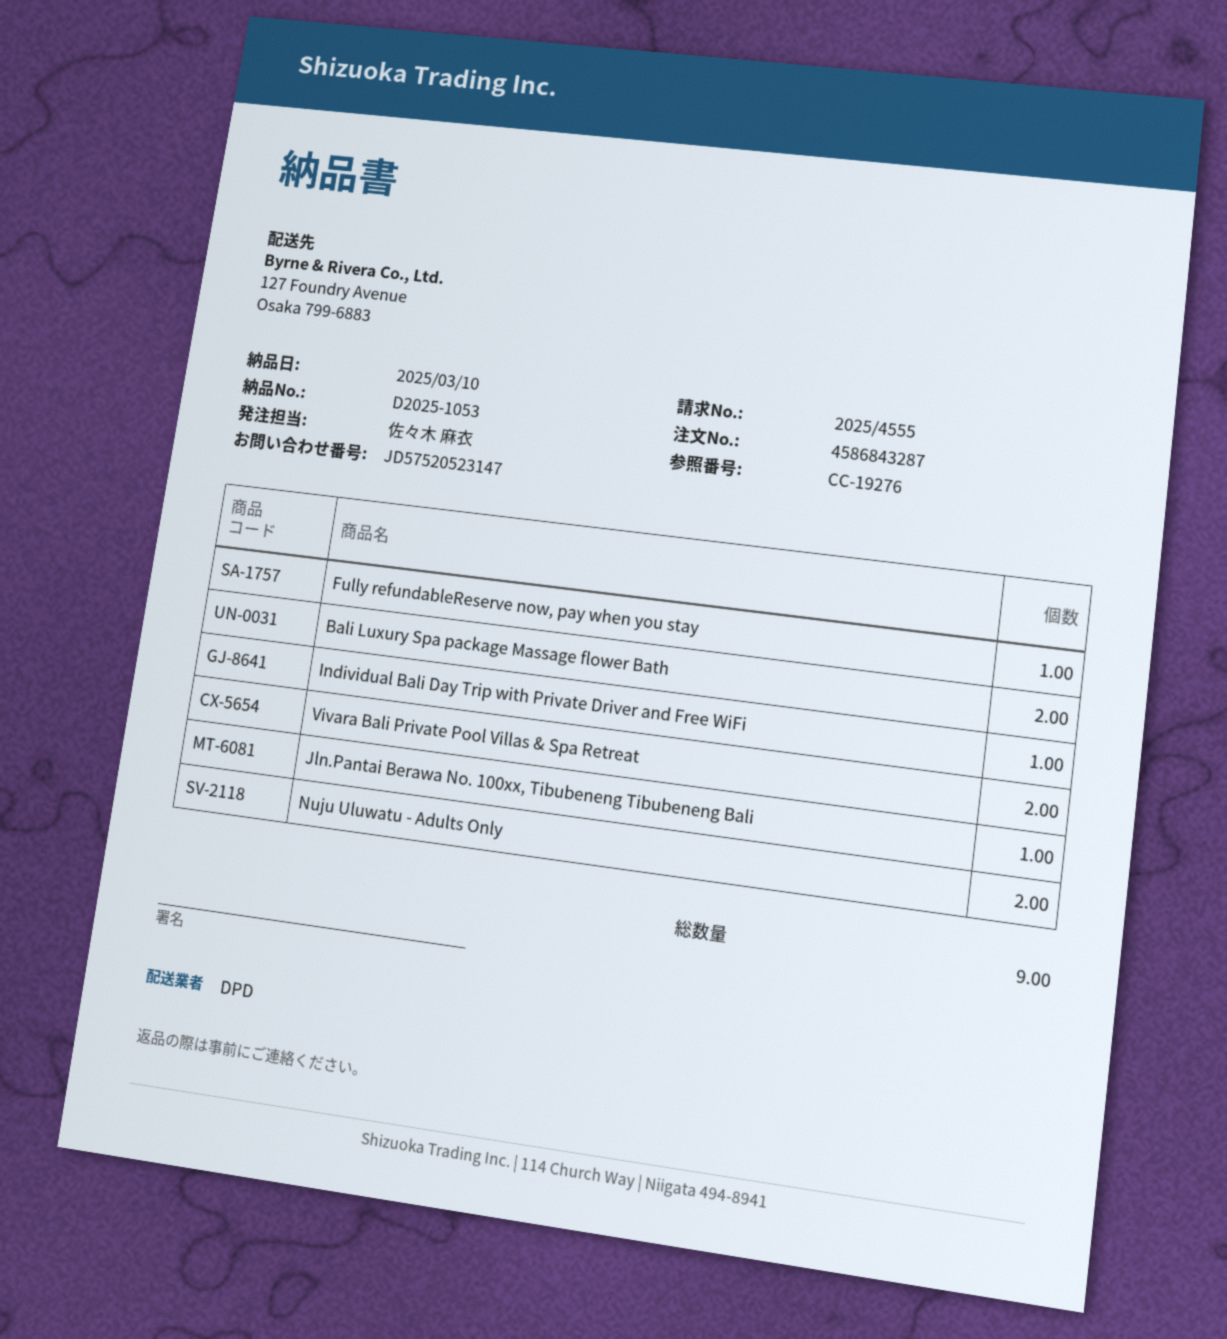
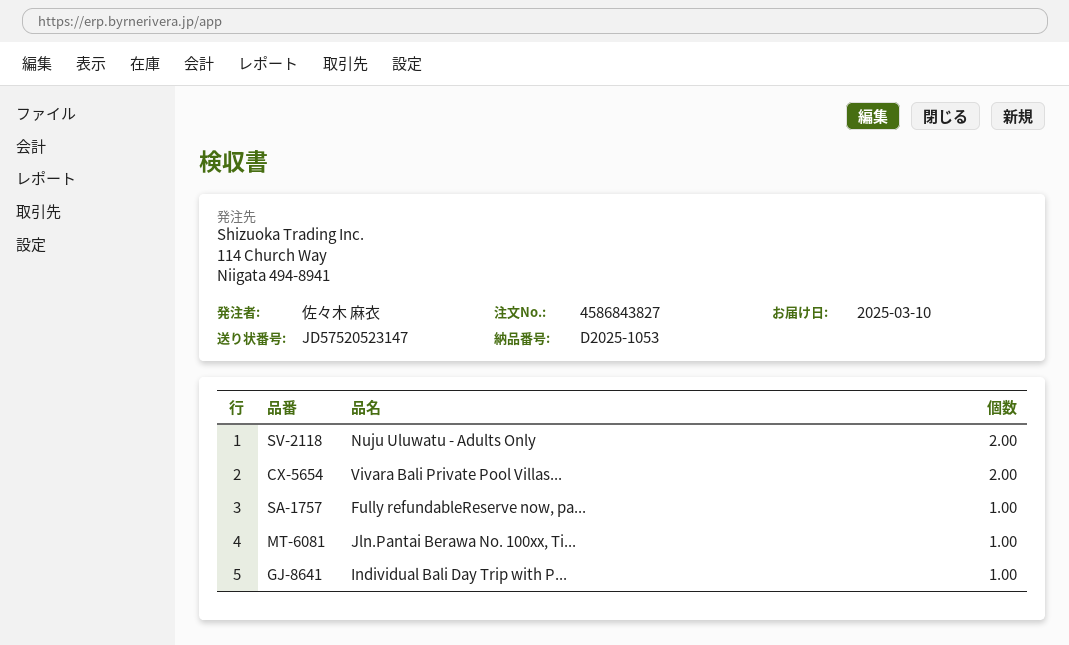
order number: 4586843287 -> 4586843827
Bali Luxury Spa package Massage flower Bath: 2 -> none

